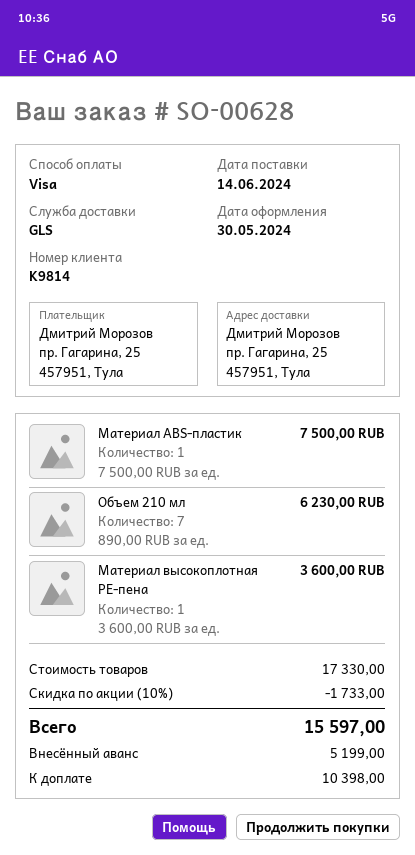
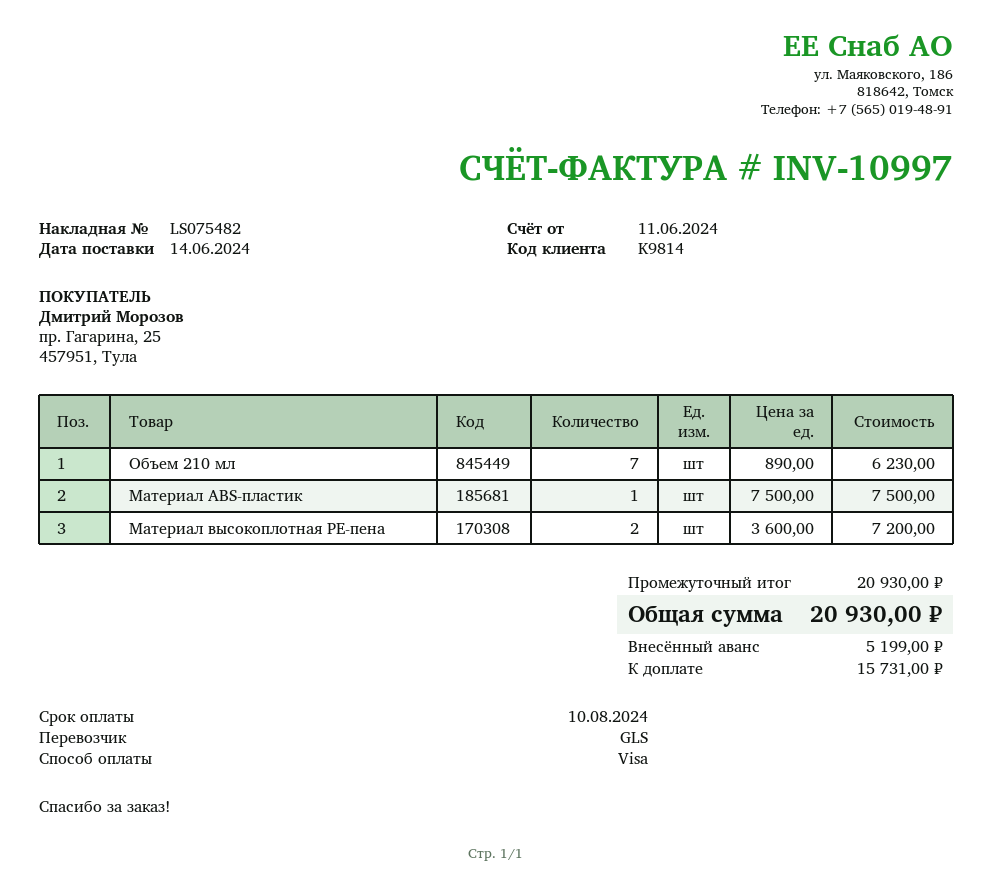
Материал высокоплотная PE-пена: 1 x 3600.00 = 3600.00 -> 2 x 3600.00 = 7200.00
subtotal: 17330.00 -> 20930.00
discount: 10% = 1733.00 -> none
total: 15597.00 -> 20930.00
balance: 10398.00 -> 15731.00

